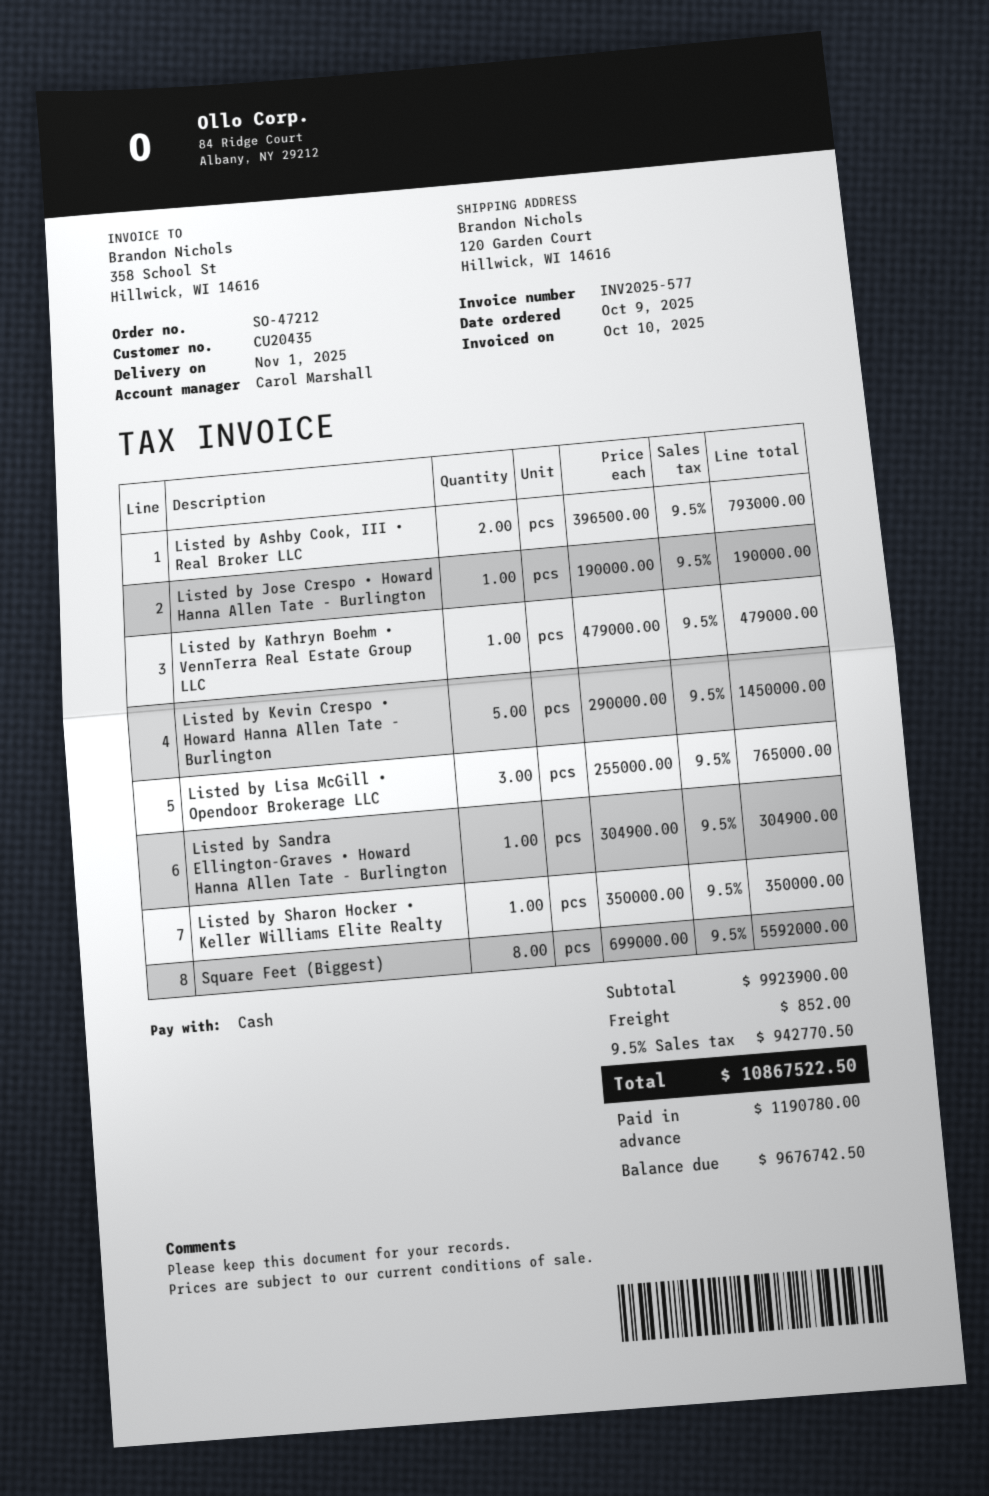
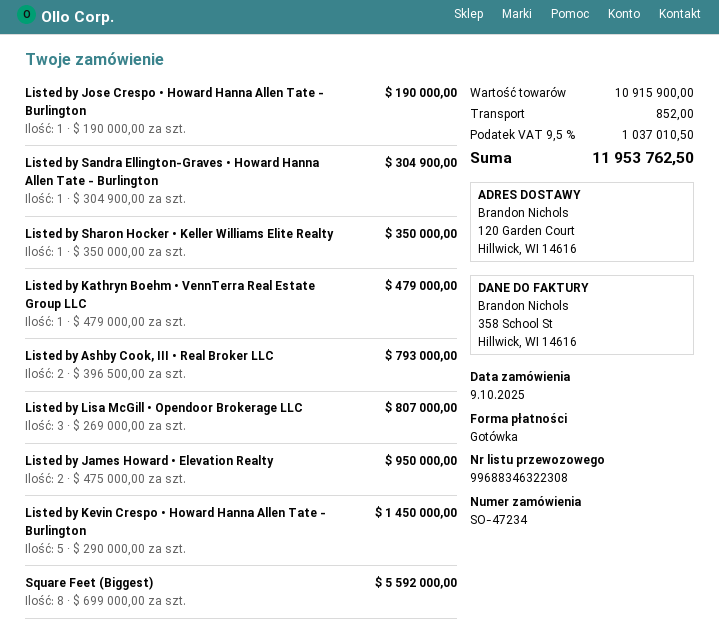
order number: SO-47212 -> SO-47234
Listed by Lisa McGill • Opendoor Brokerage LLC: 3 x 255000.00 = 765000.00 -> 3 x 269000.00 = 807000.00
Listed by James Howard • Elevation Realty: none -> 2 x 475000.00 = 950000.00
subtotal: 9923900.00 -> 10915900.00
tax: 9.5% = 942770.50 -> 9.5% = 1037010.50
total: 10867522.50 -> 11953762.50

